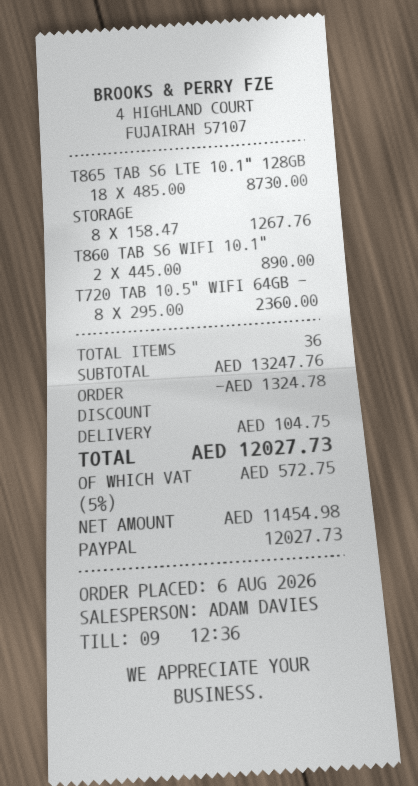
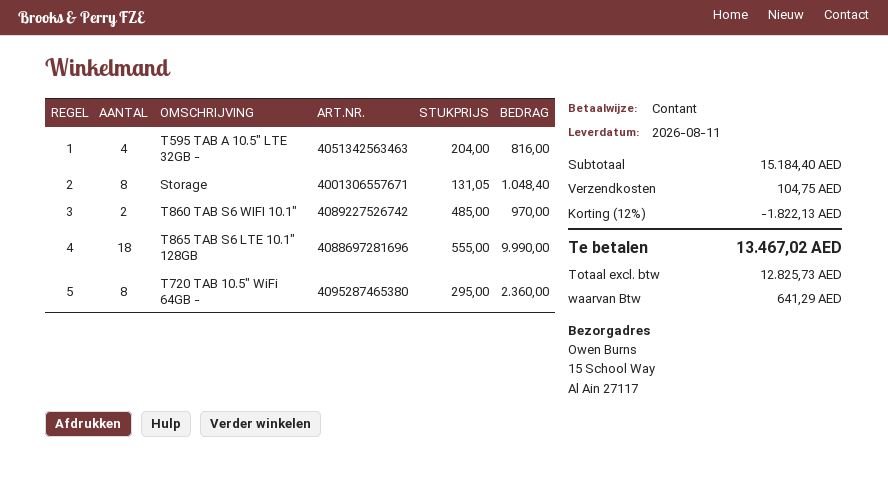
payment method: PayPal -> cash
T865 TAB S6 LTE 10.1" 128GB: 18 x 485.00 = 8730.00 -> 18 x 555.00 = 9990.00
STORAGE: 8 x 158.47 = 1267.76 -> 8 x 131.05 = 1048.40
T860 TAB S6 WIFI 10.1": 2 x 445.00 = 890.00 -> 2 x 485.00 = 970.00
T595 TAB A 10.5" LTE 32GB -: none -> 4 x 204.00 = 816.00
subtotal: 13247.76 -> 15184.40
discount: 1324.78 -> 1822.13
net: 11454.98 -> 12825.73
tax: 572.75 -> 641.29
total: 12027.73 -> 13467.02

